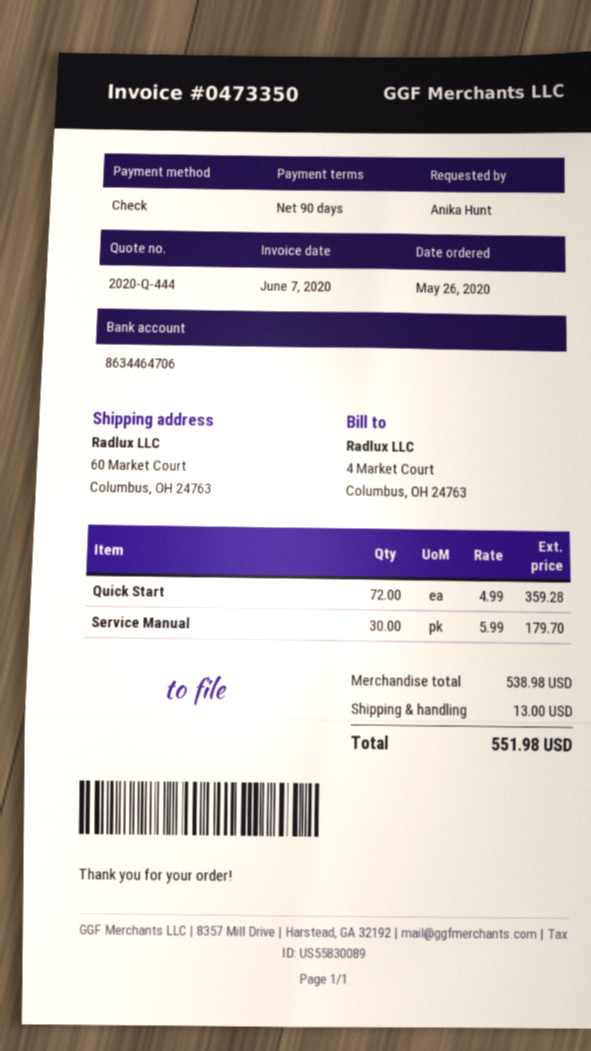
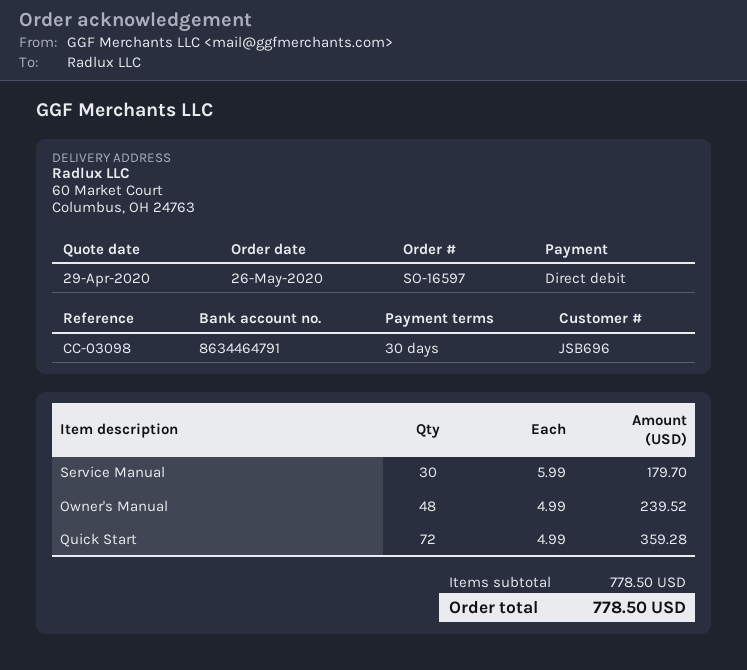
payment terms: 90 days -> 30 days
payment method: cheque -> direct debit
bank account: 8634464706 -> 8634464791
Owner's Manual: none -> 48 x 4.99 = 239.52
subtotal: 538.98 -> 778.50
shipping: 13.00 -> none
total: 551.98 -> 778.50

